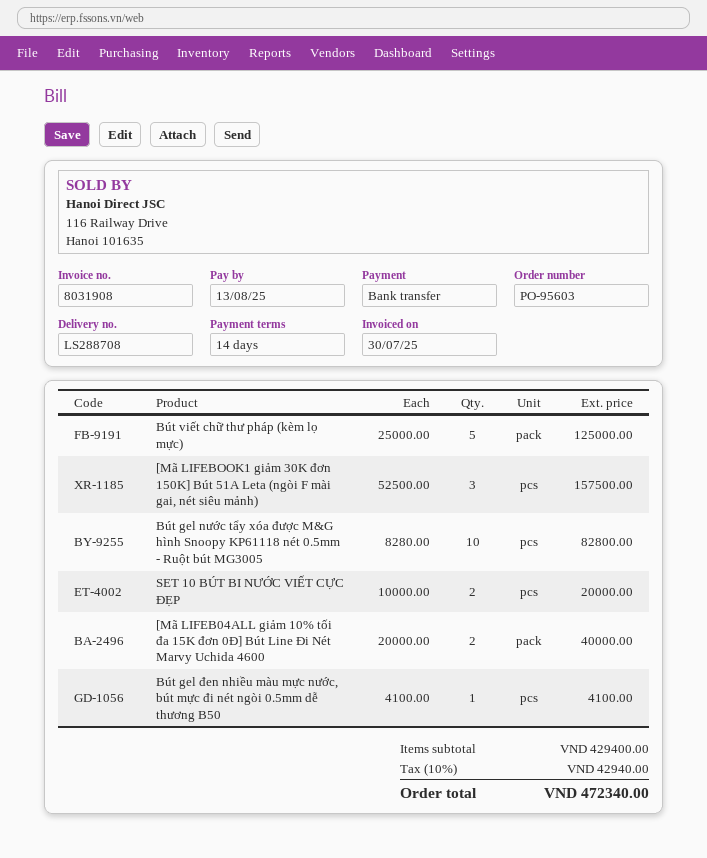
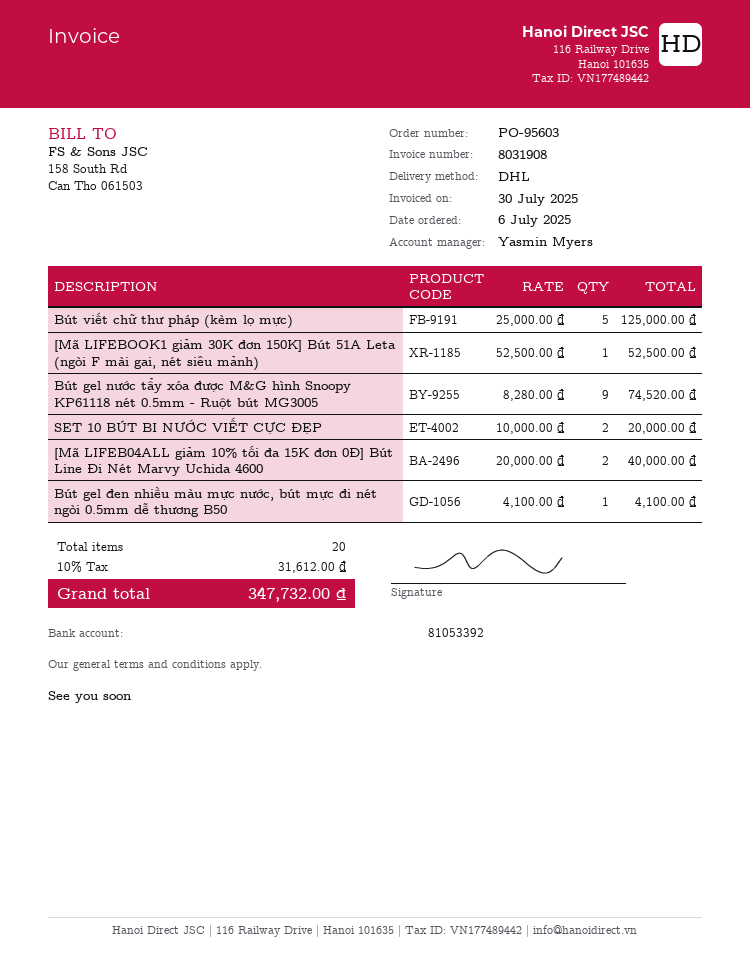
[Mã LIFEBOOK1 giảm 30K đơn 150K] Bút 51A Leta (ngòi F mài gai, nét siêu mảnh): 3 x 52500.00 = 157500.00 -> 1 x 52500.00 = 52500.00
Bút gel nước tẩy xóa được M&G hình Snoopy KP61118 nét 0.5mm - Ruột bút MG3005: 10 x 8280.00 = 82800.00 -> 9 x 8280.00 = 74520.00
tax: 10% = 42940.00 -> 10% = 31612.00
total: 472340.00 -> 347732.00

